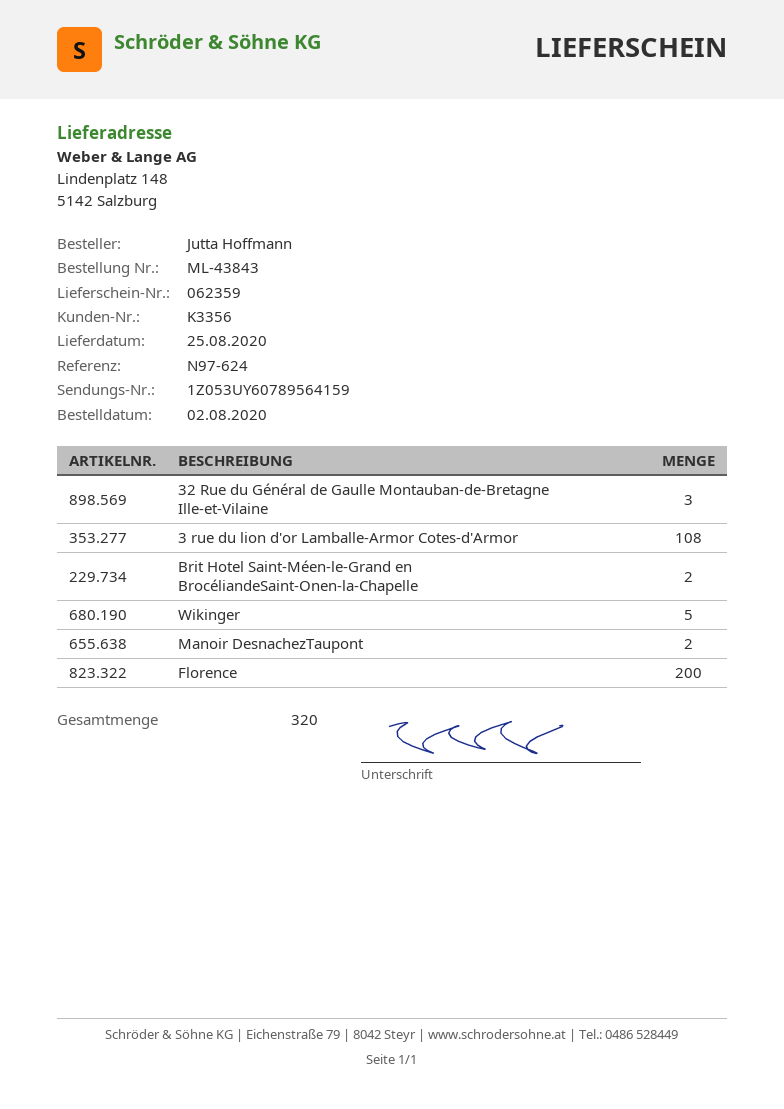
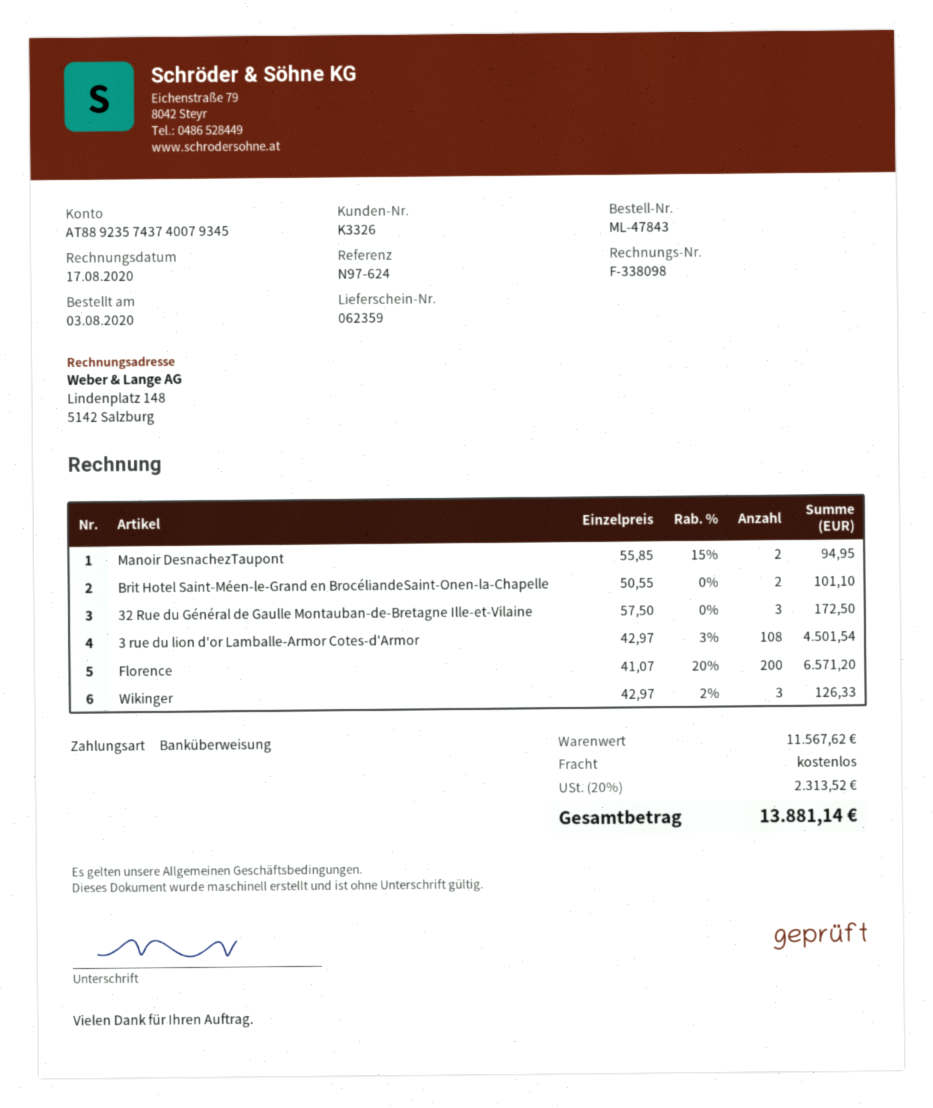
order number: ML-43843 -> ML-47843
order date: 2020-08-02 -> 2020-08-03
customer number: K3356 -> K3326
Wikinger: 5 -> 3

